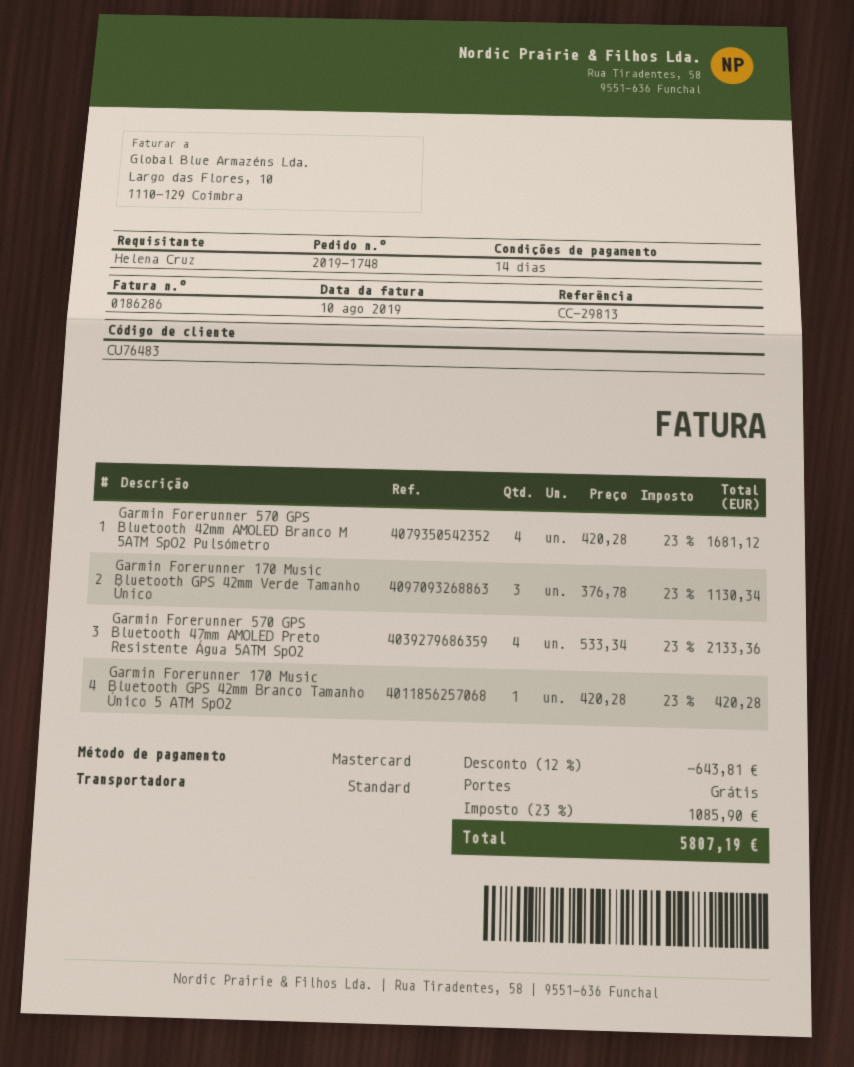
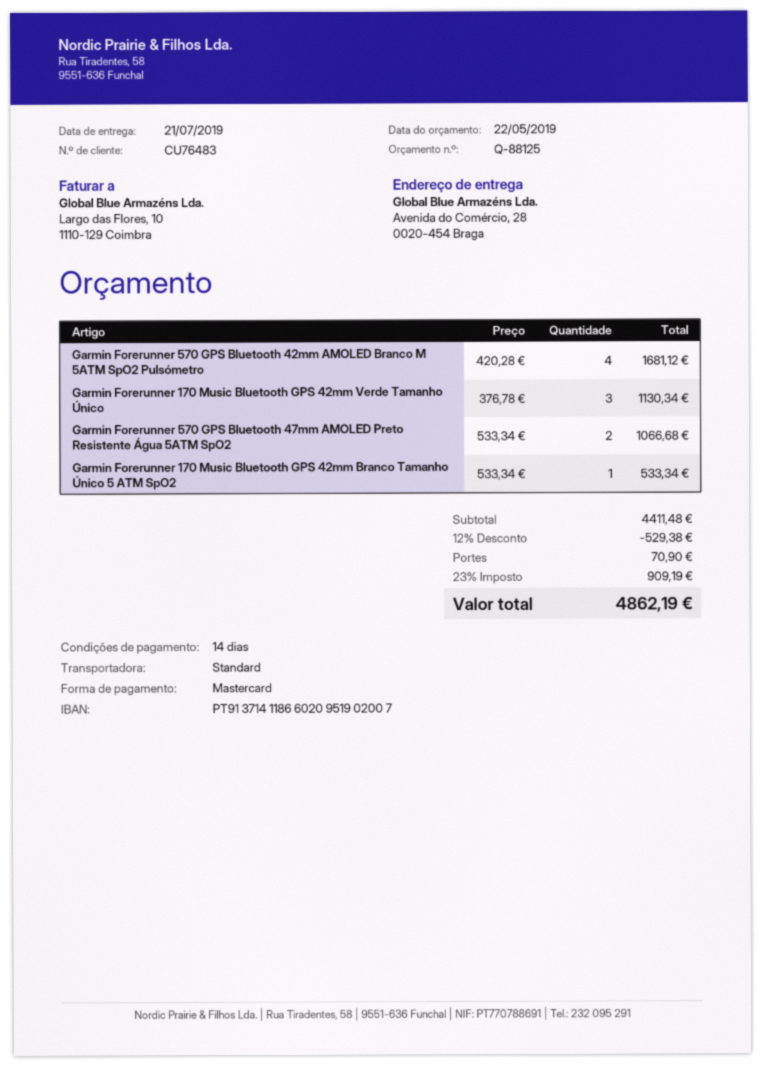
Garmin Forerunner 570 GPS Bluetooth 47mm AMOLED Preto Resistente Água 5ATM SpO2: 4 x 533.34 = 2133.36 -> 2 x 533.34 = 1066.68
Garmin Forerunner 170 Music Bluetooth GPS 42mm Branco Tamanho Único 5 ATM SpO2: 1 x 420.28 = 420.28 -> 1 x 533.34 = 533.34
discount: 12% = 643.81 -> 12% = 529.38
shipping: 0.00 -> 70.90
tax: 23% = 1085.90 -> 23% = 909.19
total: 5807.19 -> 4862.19

